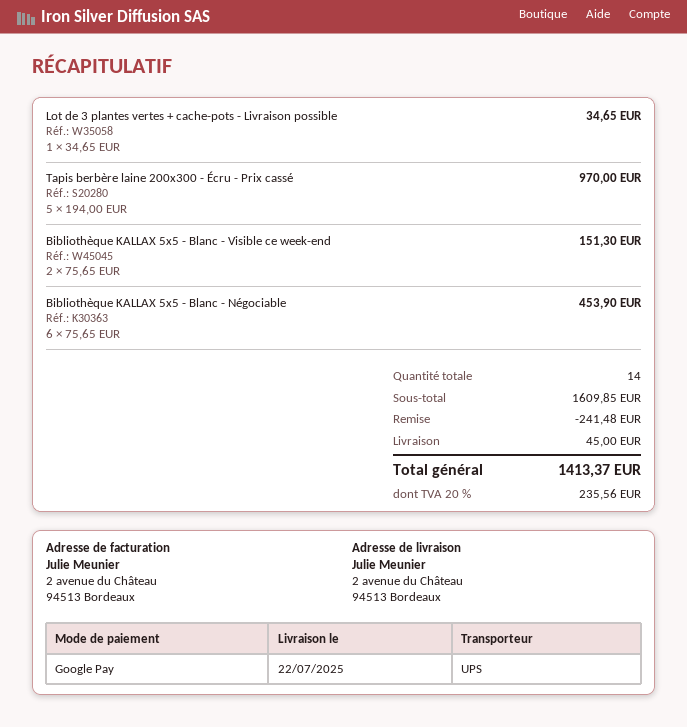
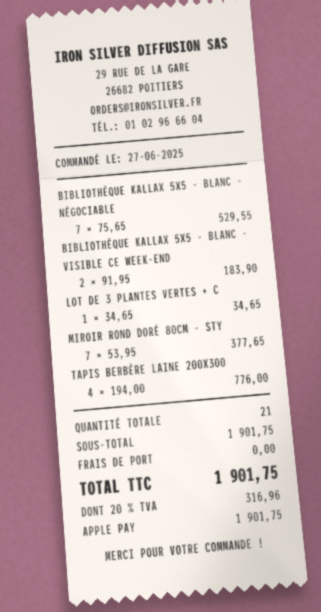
payment method: Google Pay -> Apple Pay
Tapis berbère laine 200x300 - Écru - Prix cassé: 5 x 194.00 = 970.00 -> 4 x 194.00 = 776.00
Bibliothèque KALLAX 5x5 - Blanc - Visible ce week-end: 2 x 75.65 = 151.30 -> 2 x 91.95 = 183.90
Bibliothèque KALLAX 5x5 - Blanc - Négociable: 6 x 75.65 = 453.90 -> 7 x 75.65 = 529.55
MIROIR ROND DORÉ 80CM - STY: none -> 7 x 53.95 = 377.65
total quantity: 14 -> 21
subtotal: 1609.85 -> 1901.75
discount: 241.48 -> none
shipping: 45.00 -> 0.00
tax: 20% = 235.56 -> 20% = 316.96
total: 1413.37 -> 1901.75

